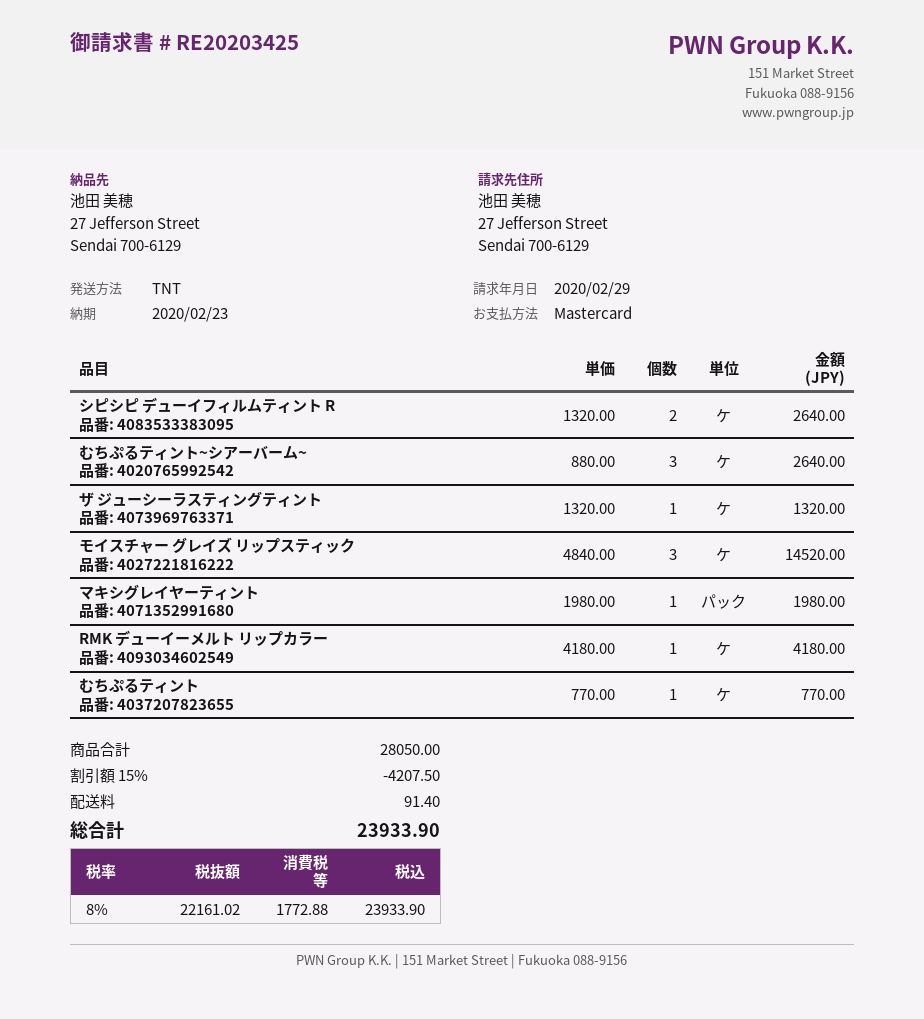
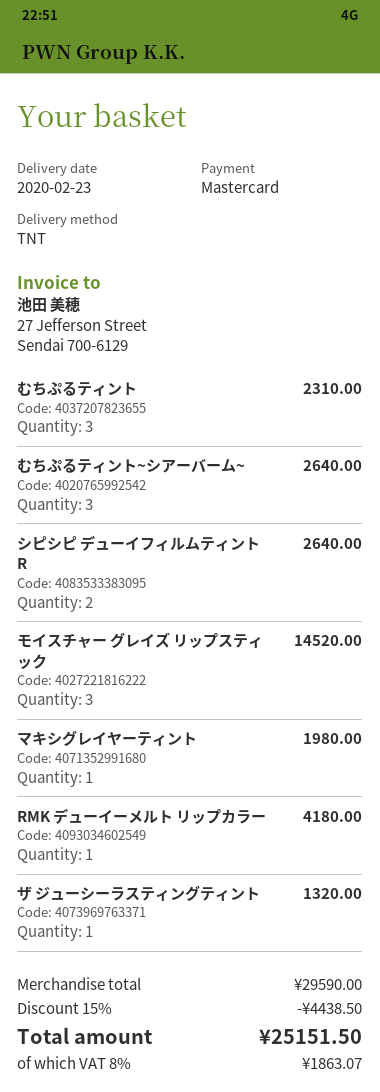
むちぷるティント: 1 for 770.00 -> 3 for 2310.00
subtotal: 28050.00 -> 29590.00
discount: 15% = 4207.50 -> 15% = 4438.50
shipping: 91.40 -> none
tax: 8% = 1772.88 -> 8% = 1863.07
total: 23933.90 -> 25151.50

